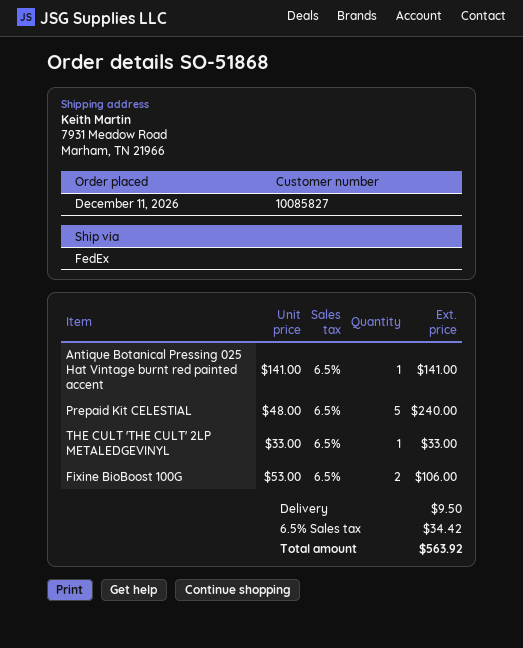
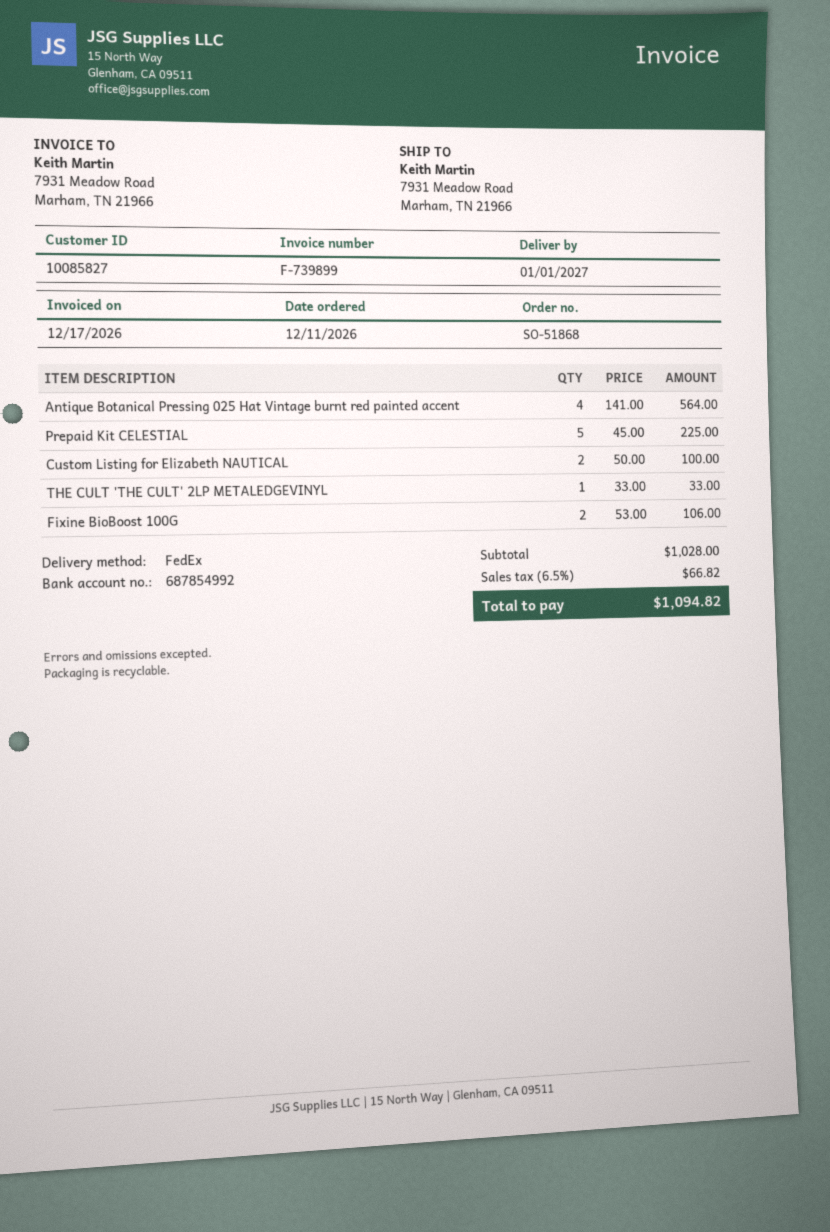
Antique Botanical Pressing 025 Hat Vintage burnt red painted accent: 1 x 141.00 = 141.00 -> 4 x 141.00 = 564.00
Prepaid Kit CELESTIAL: 5 x 48.00 = 240.00 -> 5 x 45.00 = 225.00
Custom Listing for Elizabeth NAUTICAL: none -> 2 x 50.00 = 100.00
shipping: 9.50 -> none
tax: 6.5% = 34.42 -> 6.5% = 66.82
total: 563.92 -> 1094.82

